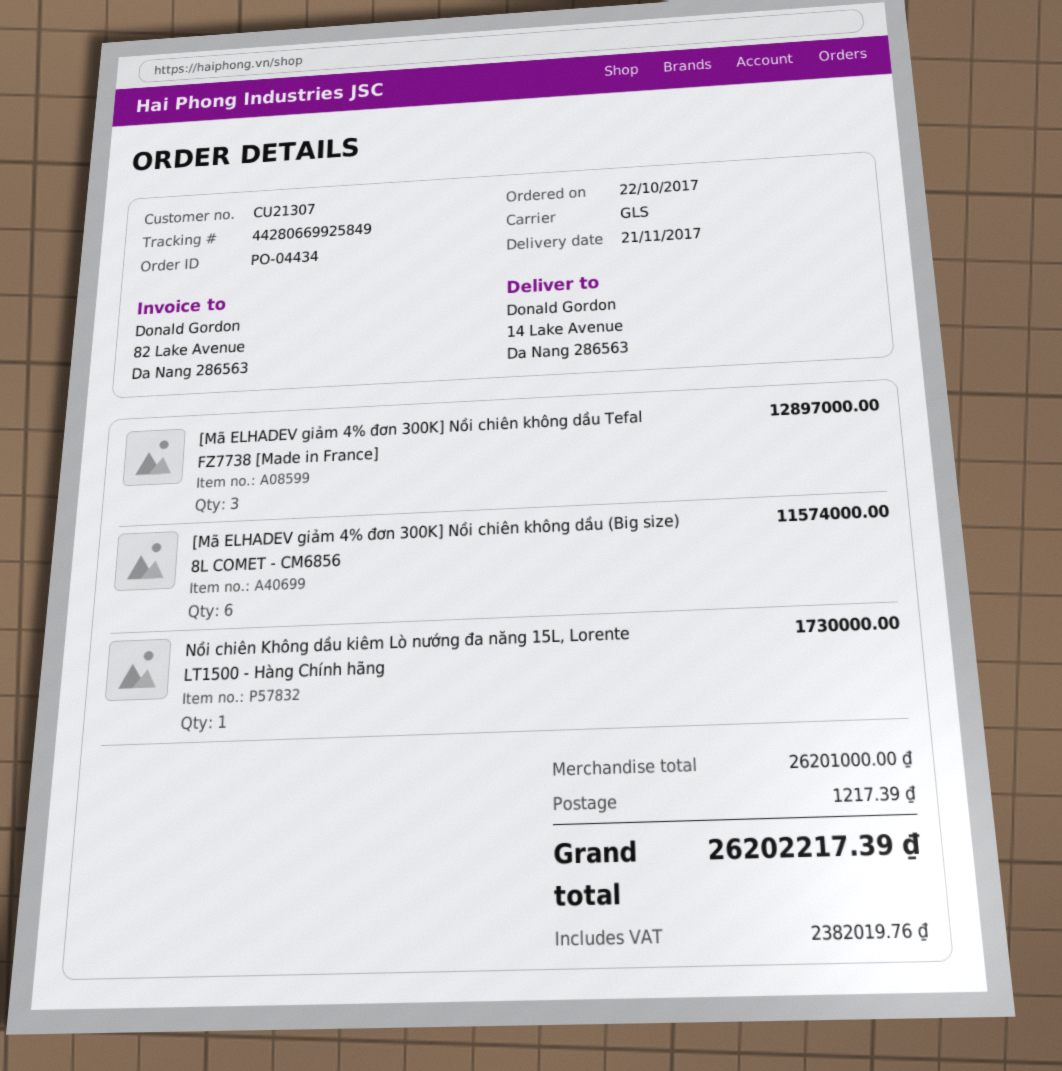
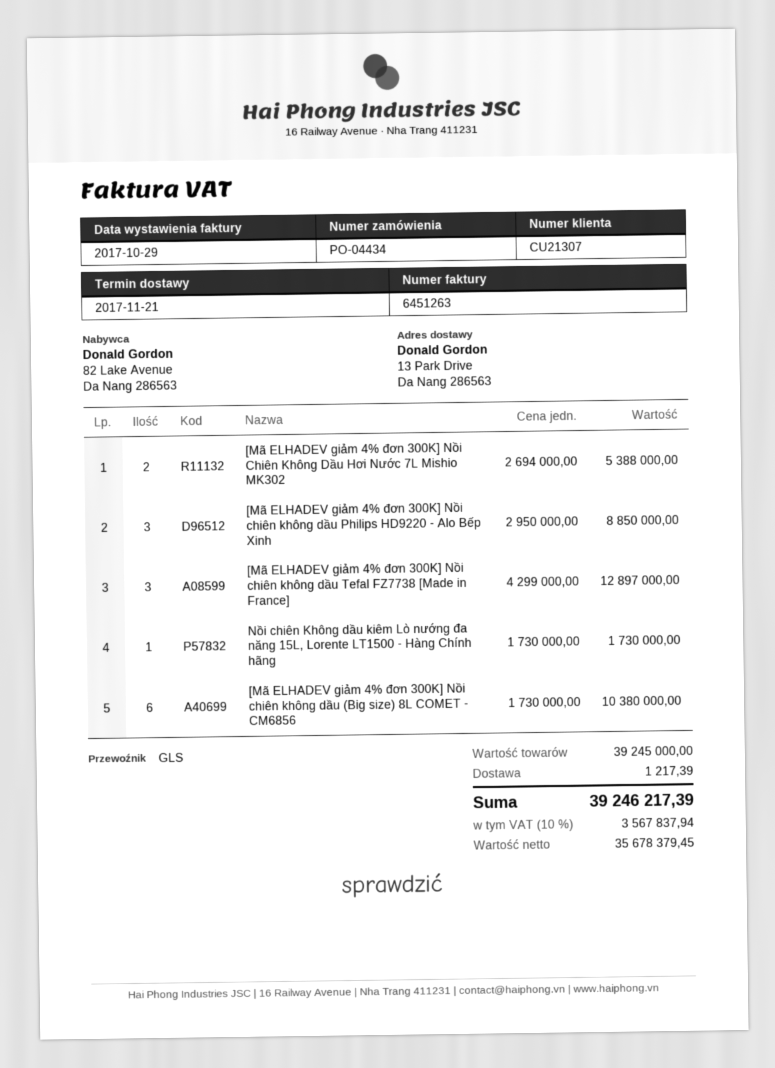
ship to: 14 Lake Avenue, Da Nang 286563 -> 13 Park Drive, Da Nang 286563
[Mã ELHADEV giảm 4% đơn 300K] Nồi chiên không dầu (Big size) 8L COMET - CM6856: 6 for 11574000.00 -> 6 for 10380000.00
[Mã ELHADEV giảm 4% đơn 300K] Nồi Chiên Không Dầu Hơi Nước 7L Mishio MK302: none -> 2 for 5388000.00
[Mã ELHADEV giảm 4% đơn 300K] Nồi chiên không dầu Philips HD9220 - Alo Bếp Xinh: none -> 3 for 8850000.00
subtotal: 26201000.00 -> 39245000.00
tax: 2382019.76 -> 3567837.94
total: 26202217.39 -> 39246217.39

